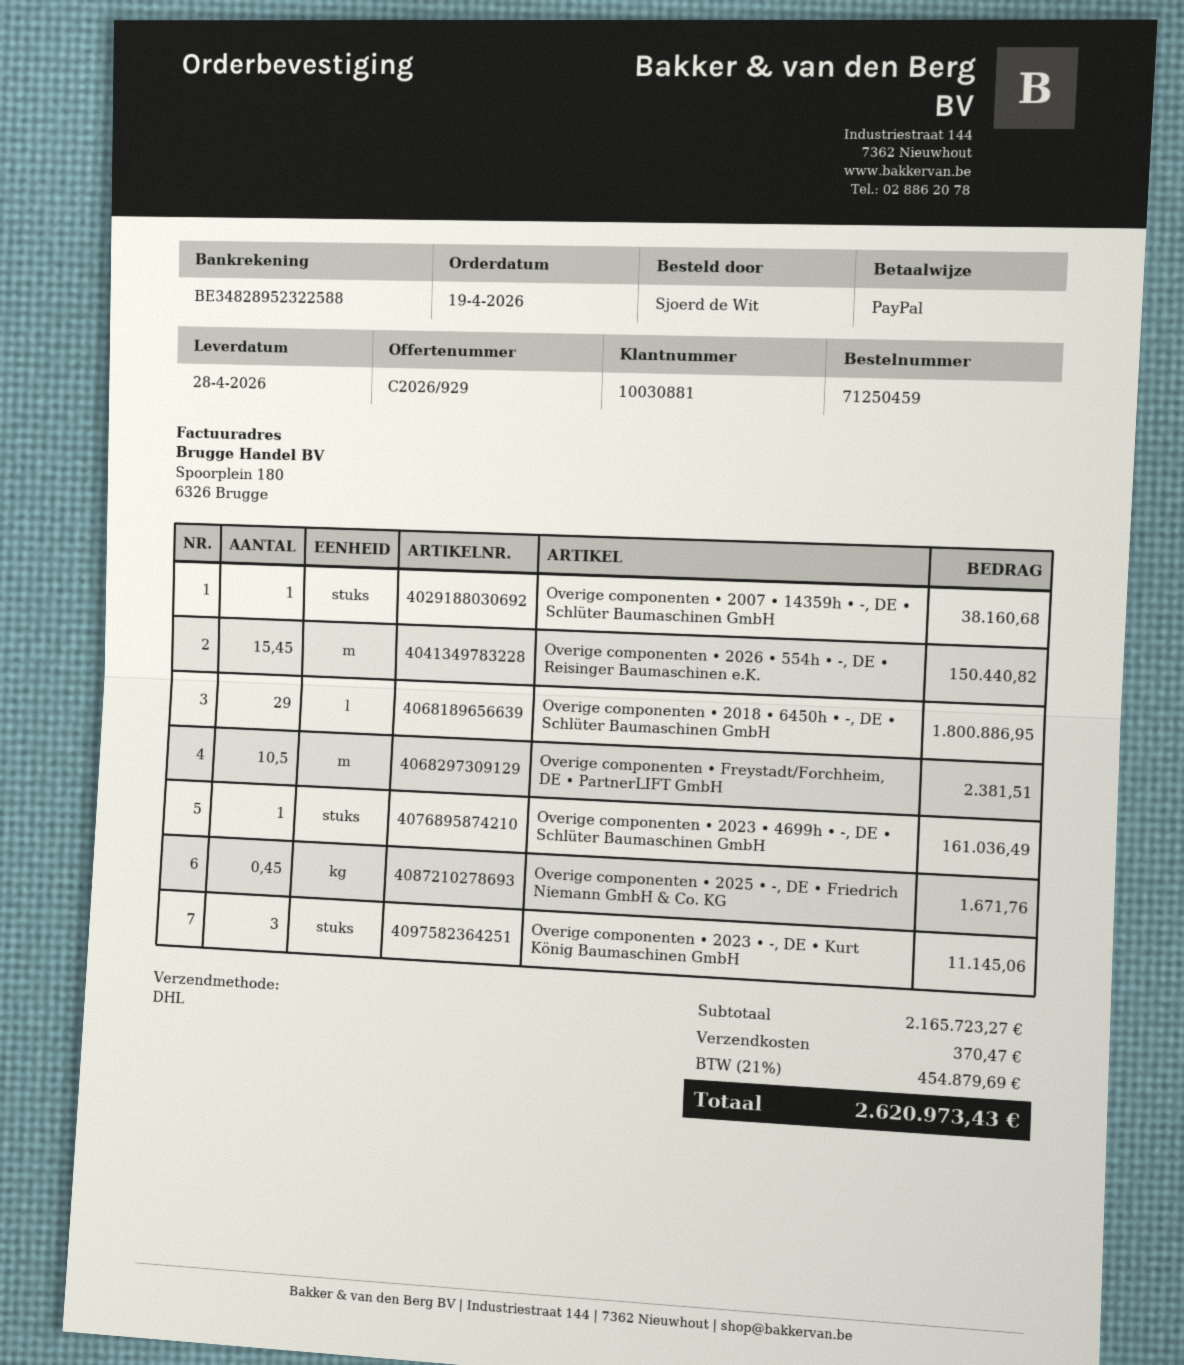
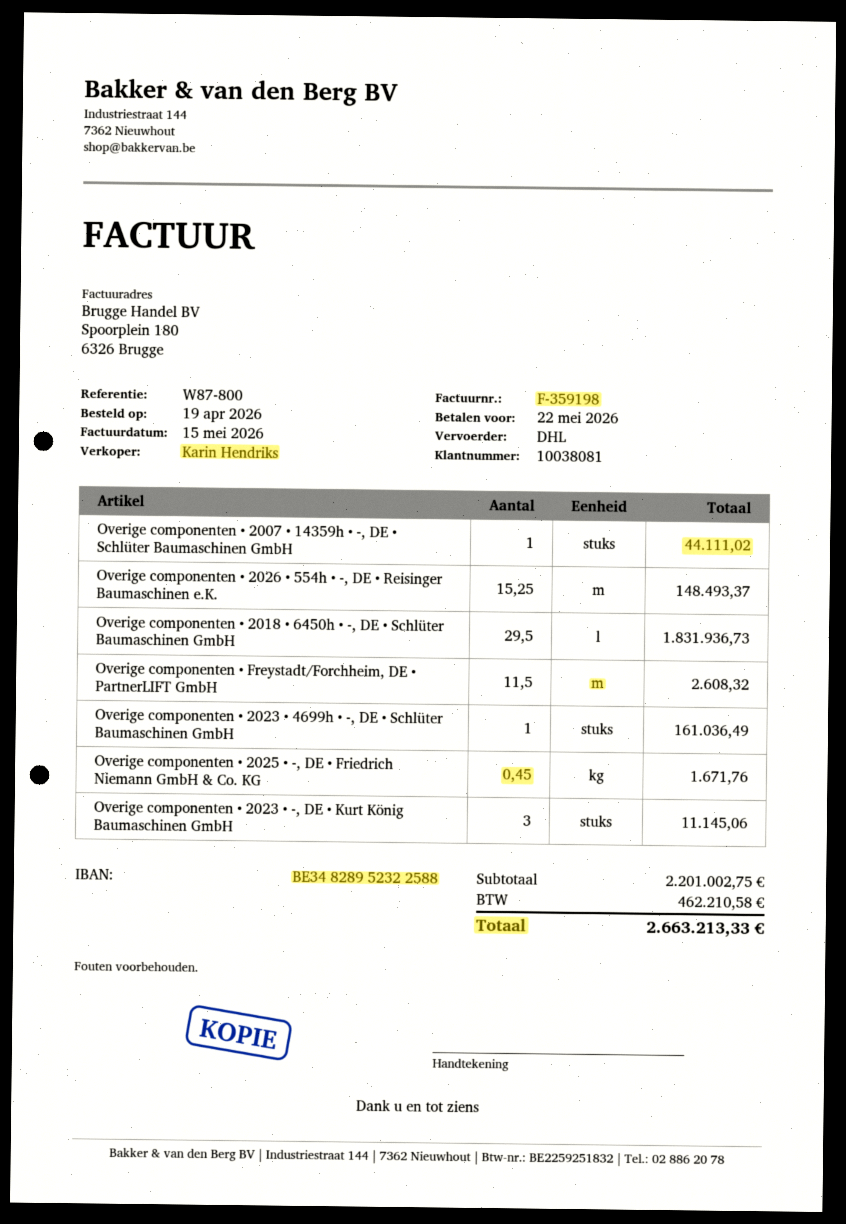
customer number: 10030881 -> 10038081
Overige componenten • 2007 • 14359h • -, DE • Schlüter Baumaschinen GmbH: 1 for 38160.68 -> 1 for 44111.02
Overige componenten • 2026 • 554h • -, DE • Reisinger Baumaschinen e.K.: 15.45 for 150440.82 -> 15.25 for 148493.37
Overige componenten • 2018 • 6450h • -, DE • Schlüter Baumaschinen GmbH: 29 for 1800886.95 -> 29.5 for 1831936.73
Overige componenten • Freystadt/Forchheim, DE • PartnerLIFT GmbH: 10.5 for 2381.51 -> 11.5 for 2608.32
subtotal: 2165723.27 -> 2201002.75
shipping: 370.47 -> none
tax: 454879.69 -> 462210.58
total: 2620973.43 -> 2663213.33

